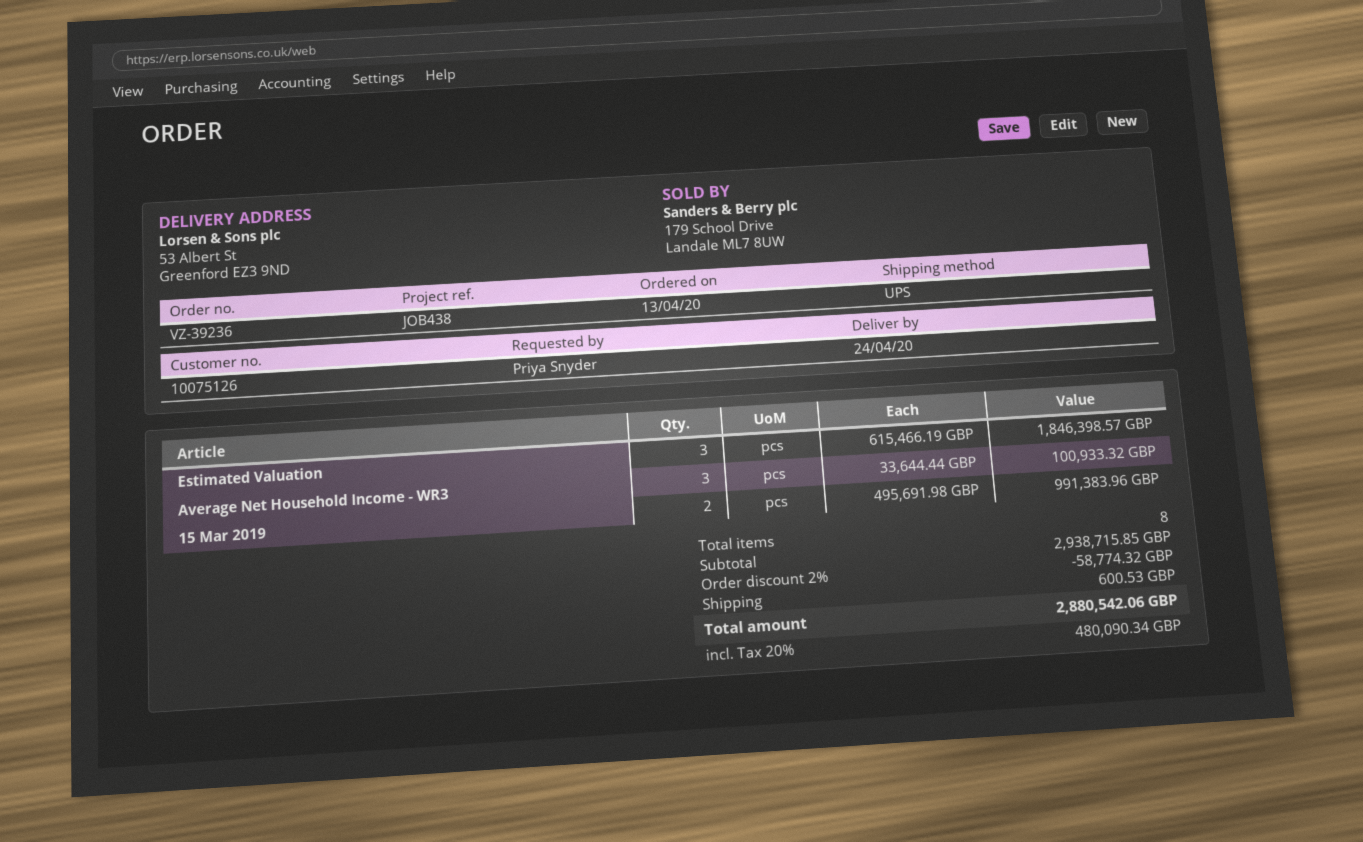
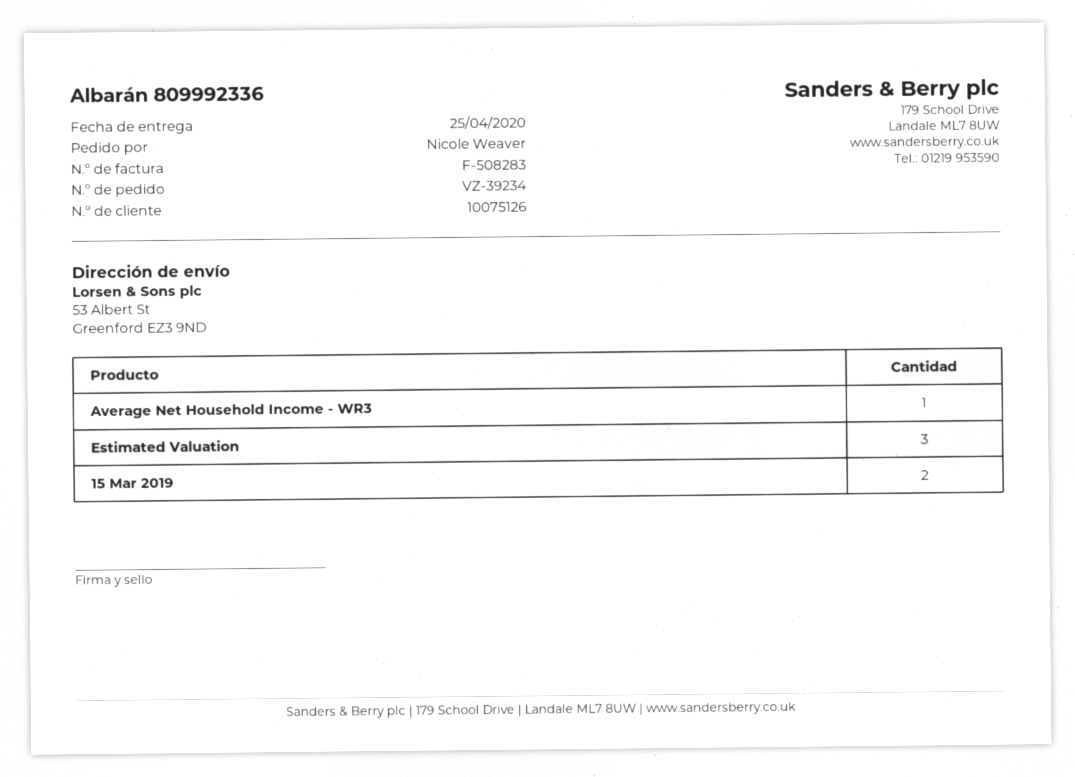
order number: VZ-39236 -> VZ-39234
delivery date: 2020-04-24 -> 2020-04-25
ordered by: Priya Snyder -> Nicole Weaver
Average Net Household Income - WR3: 3 -> 1

